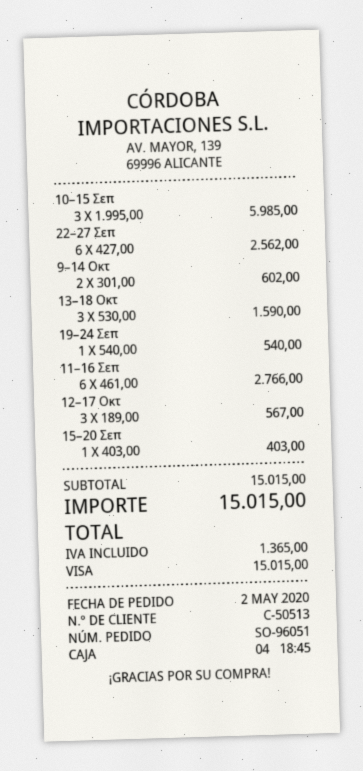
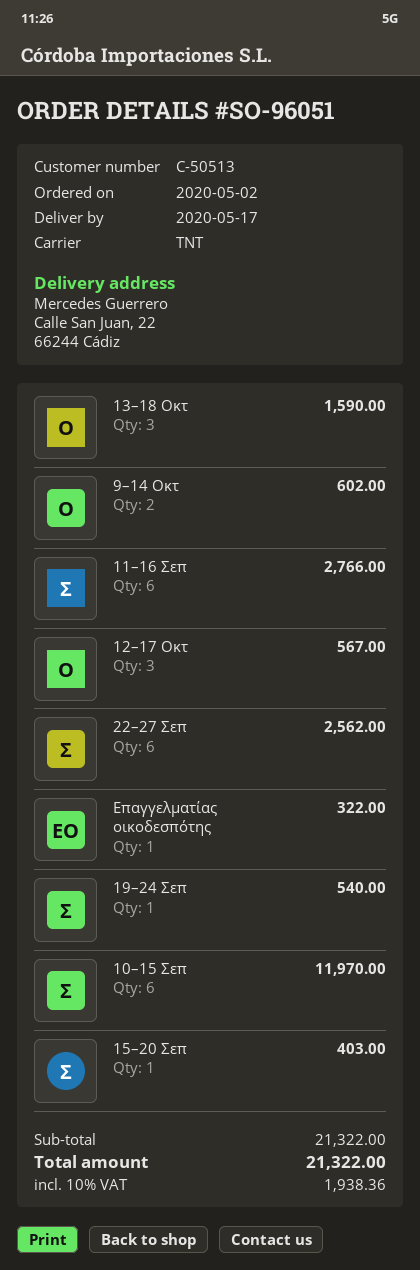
10–15 Σεπ: 3 for 5985.00 -> 6 for 11970.00
Επαγγελματίας οικοδεσπότης: none -> 1 for 322.00
subtotal: 15015.00 -> 21322.00
tax: 1365.00 -> 1938.36
total: 15015.00 -> 21322.00

